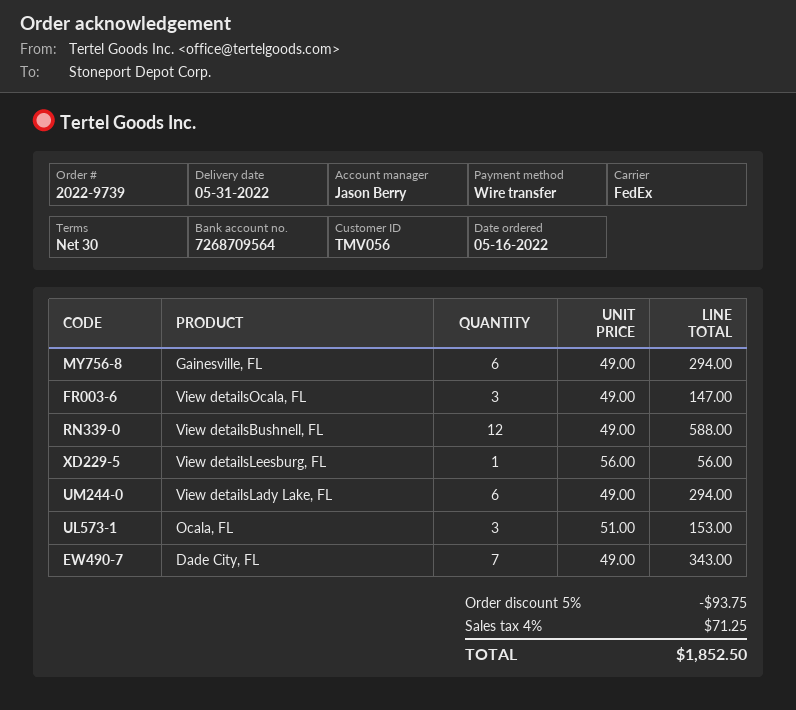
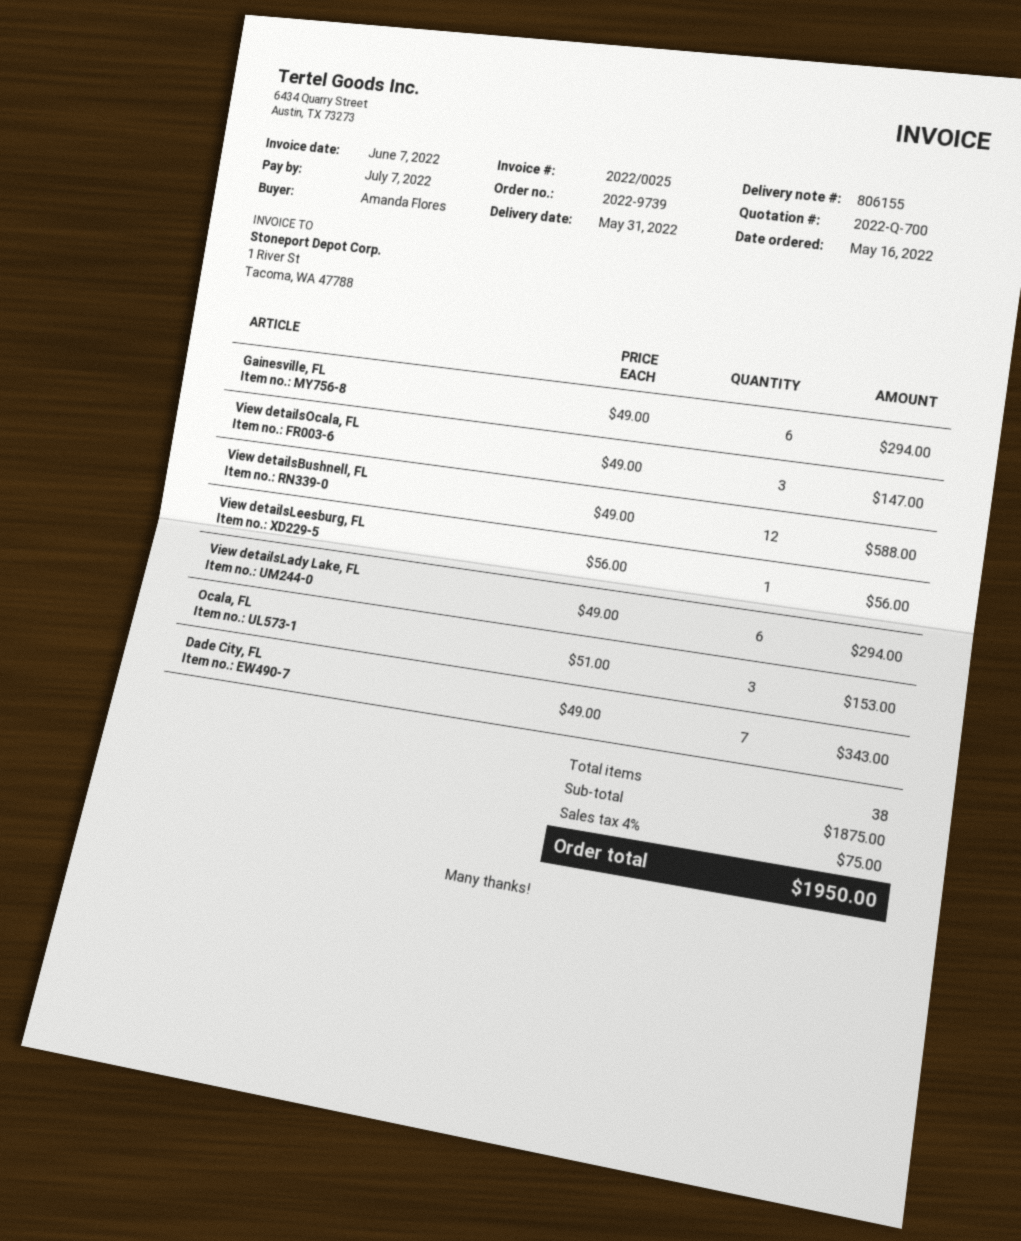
discount: 5% = 93.75 -> none
tax: 4% = 71.25 -> 4% = 75.00
total: 1852.50 -> 1950.00

